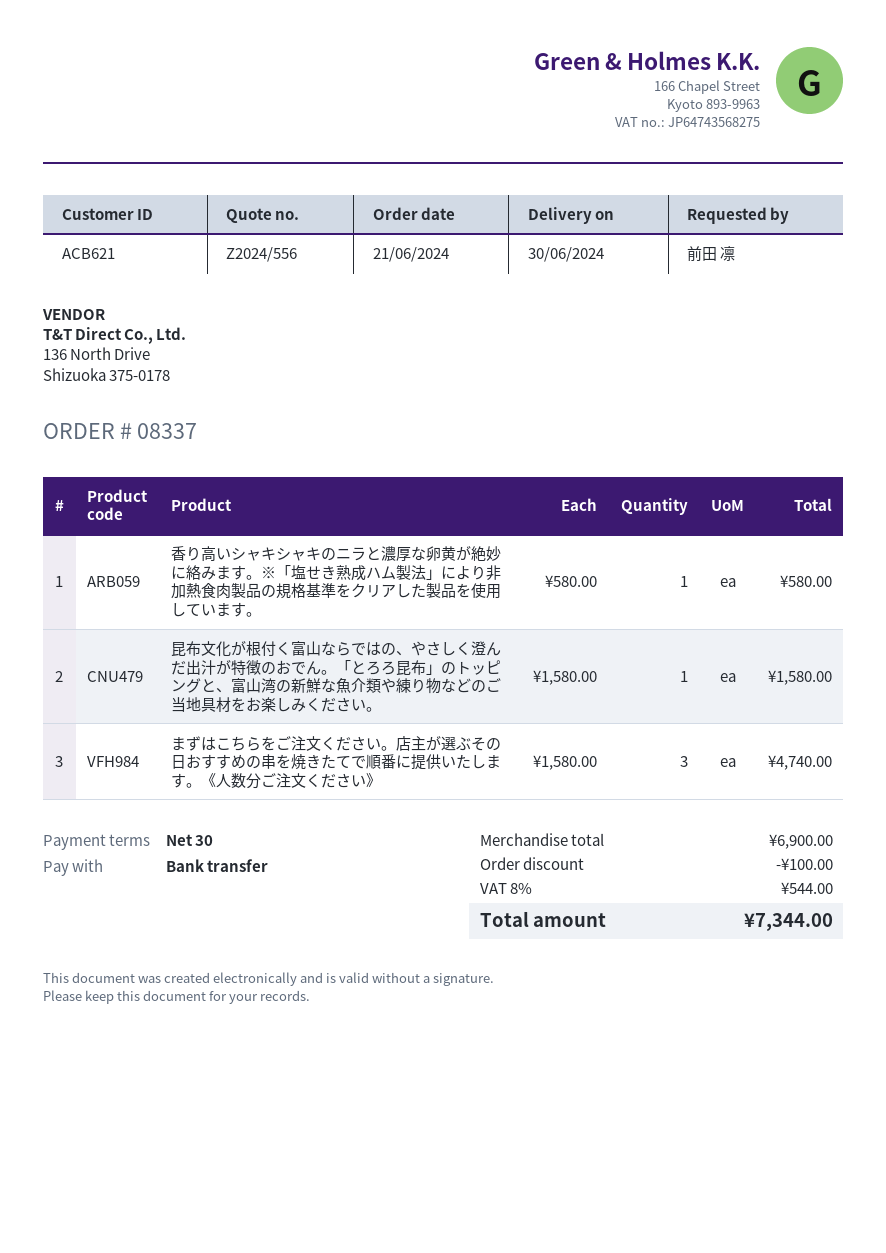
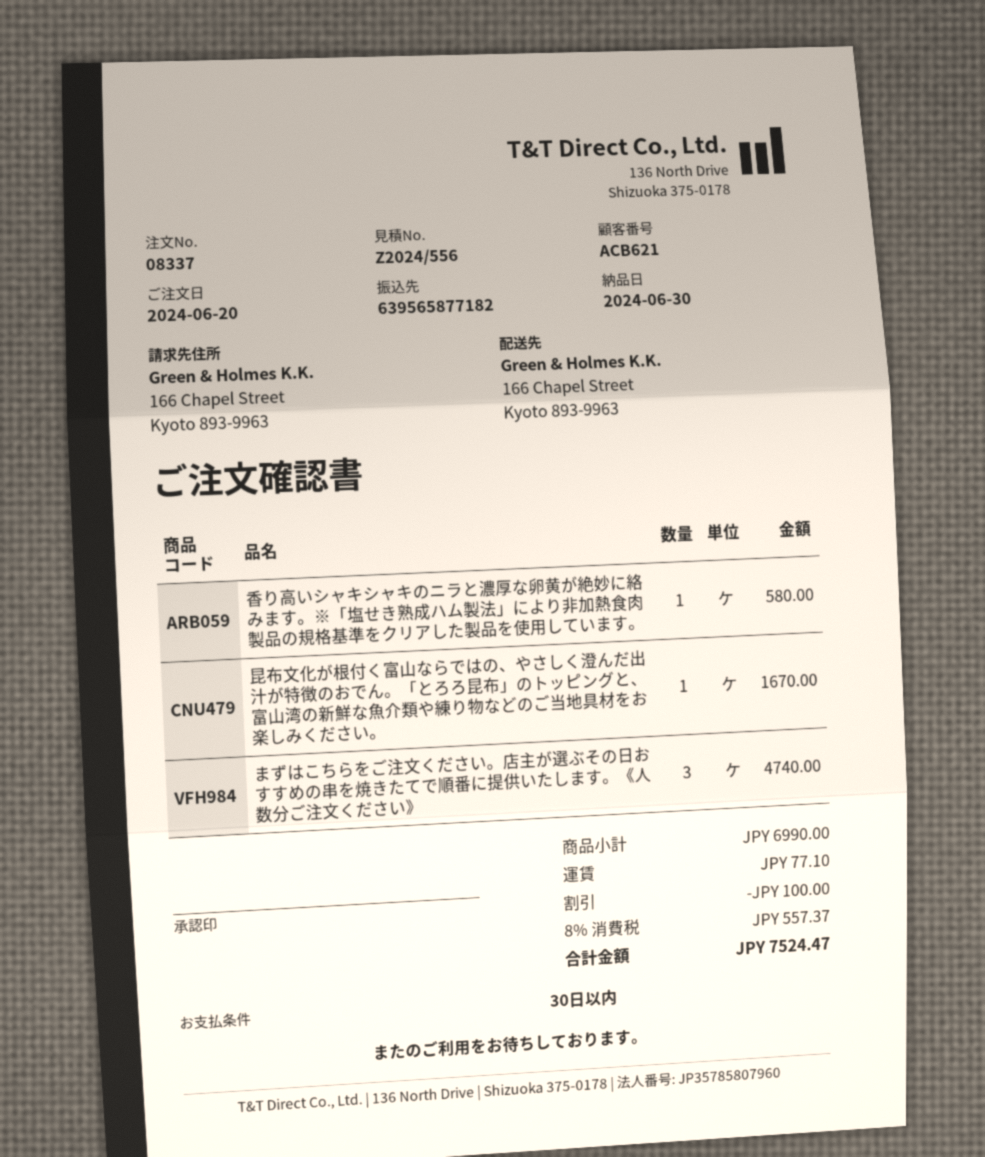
order date: 2024-06-21 -> 2024-06-20
昆布文化が根付く富山ならではの、やさしく澄んだ出汁が特徴のおでん。「とろろ昆布」のトッピングと、富山湾の新鮮な魚介類や練り物などのご当地具材をお楽しみください。: 1 for 1580.00 -> 1 for 1670.00
subtotal: 6900.00 -> 6990.00
shipping: none -> 77.10
tax: 8% = 544.00 -> 8% = 557.37
total: 7344.00 -> 7524.47

